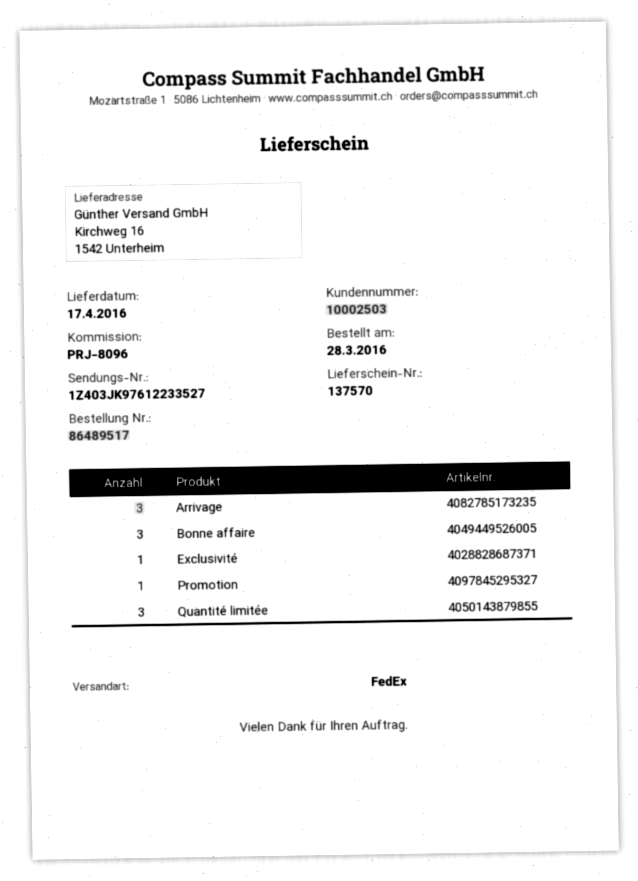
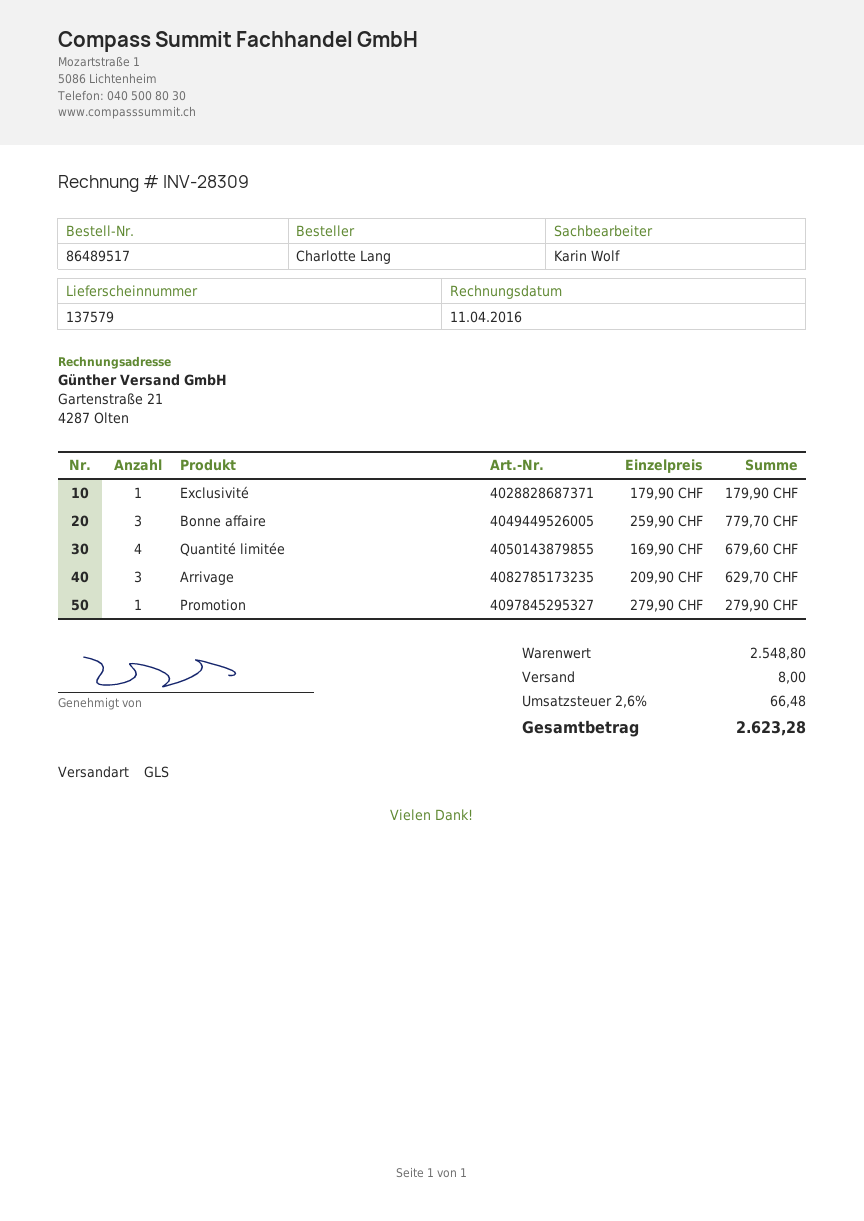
delivery note number: 137570 -> 137579
shipping method: FedEx -> GLS
Quantité limitée: 3 -> 4

